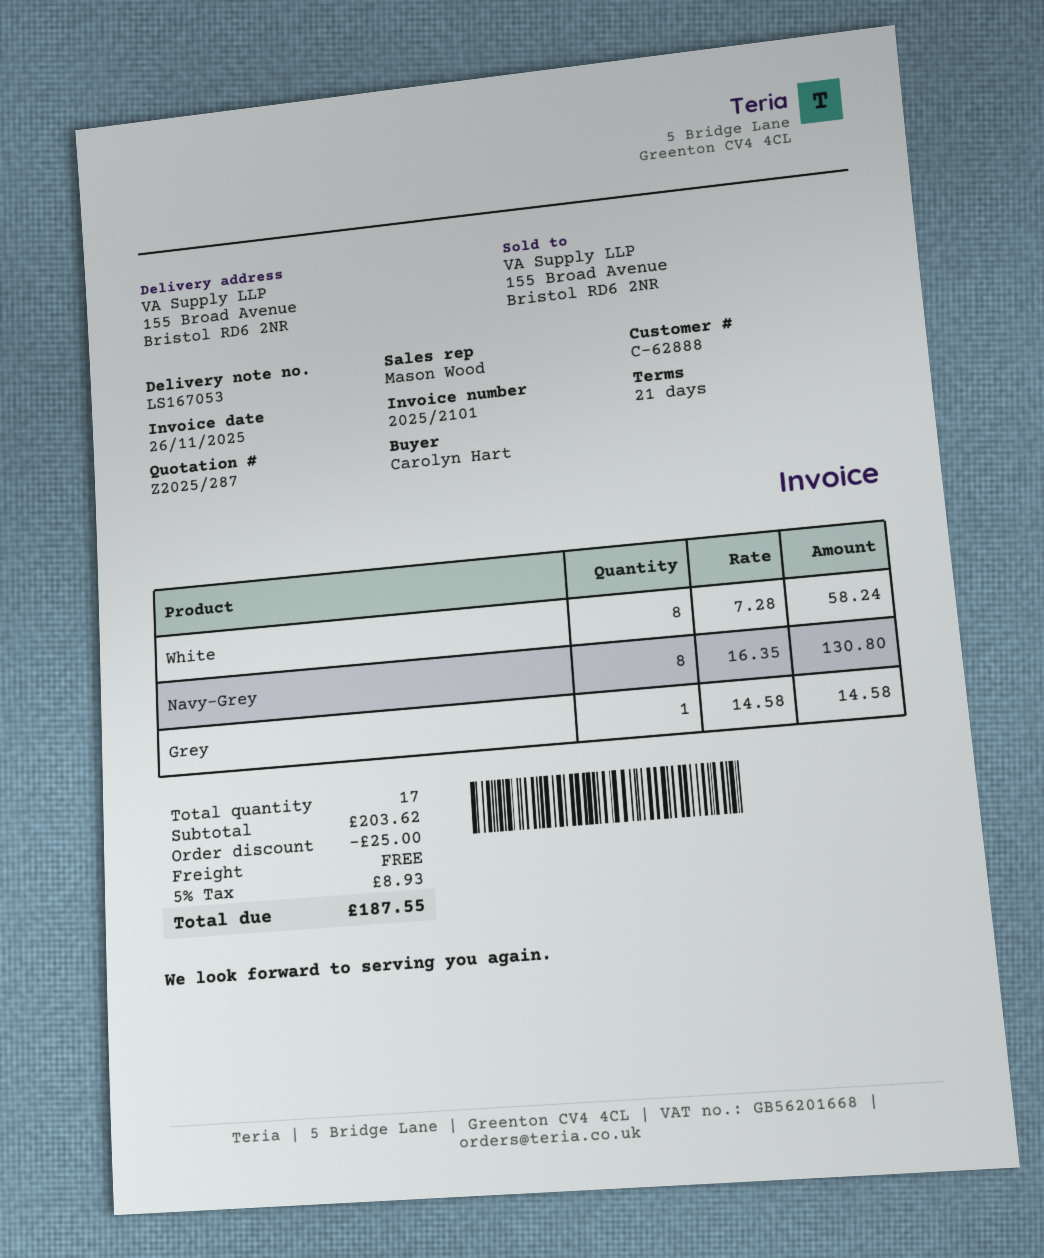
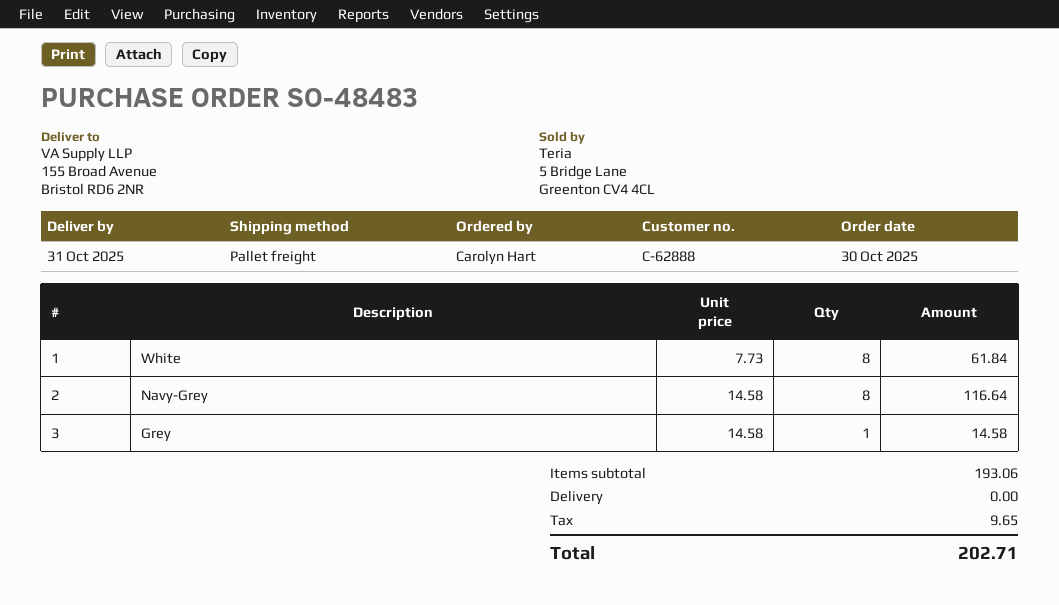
White: 8 x 7.28 = 58.24 -> 8 x 7.73 = 61.84
Navy-Grey: 8 x 16.35 = 130.80 -> 8 x 14.58 = 116.64
subtotal: 203.62 -> 193.06
discount: 25.00 -> none
tax: 8.93 -> 9.65
total: 187.55 -> 202.71

